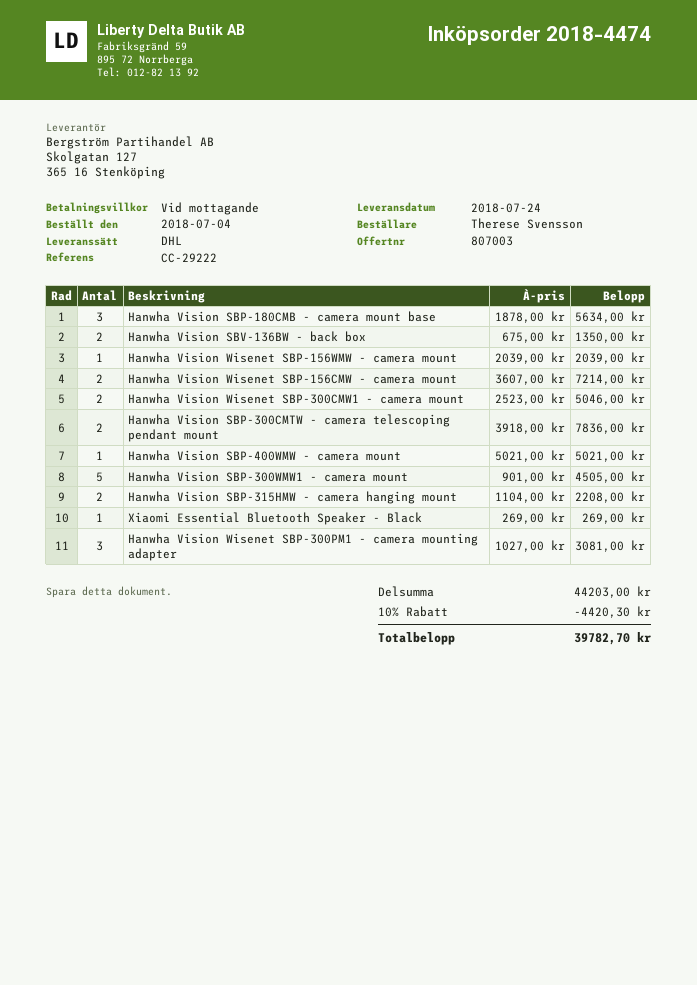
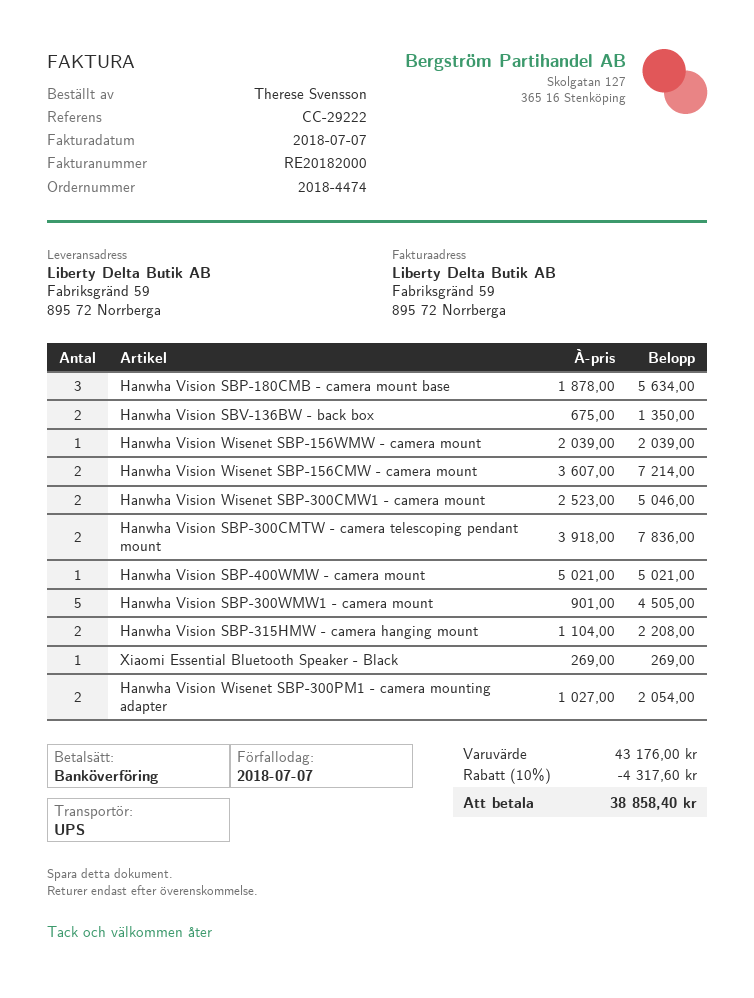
shipping method: DHL -> UPS
Hanwha Vision Wisenet SBP-300PM1 - camera mounting adapter: 3 x 1027.00 = 3081.00 -> 2 x 1027.00 = 2054.00
subtotal: 44203.00 -> 43176.00
discount: 10% = 4420.30 -> 10% = 4317.60
total: 39782.70 -> 38858.40

